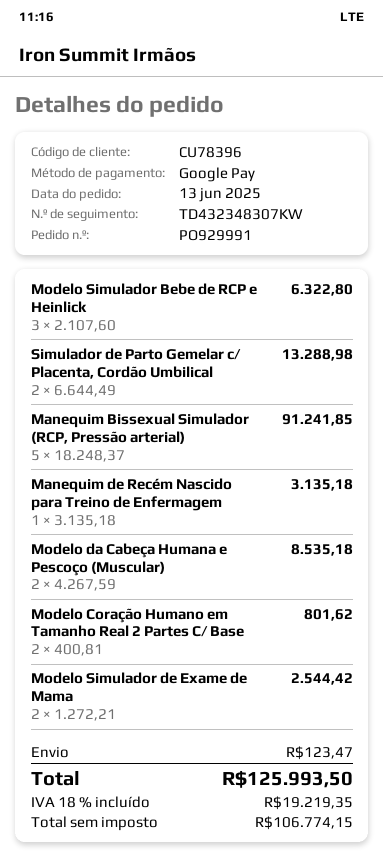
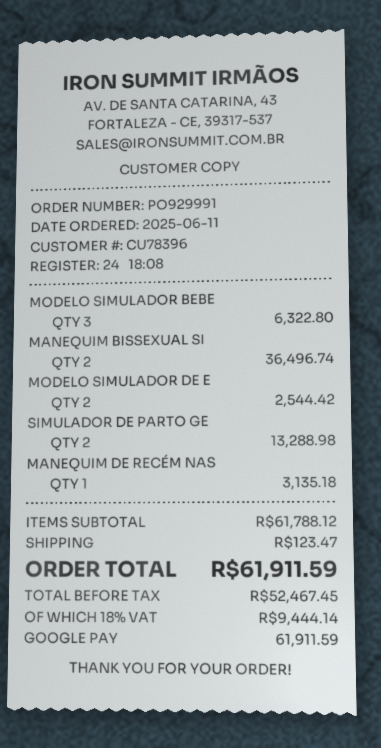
order date: 2025-06-13 -> 2025-06-11
Manequim Bissexual Simulador (RCP, Pressão arterial): 5 for 91241.85 -> 2 for 36496.74
Modelo da Cabeça Humana e Pescoço (Muscular): 2 for 8535.18 -> none
Modelo Coração Humano em Tamanho Real 2 Partes C/ Base: 2 for 801.62 -> none
net: 106774.15 -> 52467.45
tax: 18% = 19219.35 -> 18% = 9444.14
total: 125993.50 -> 61911.59

